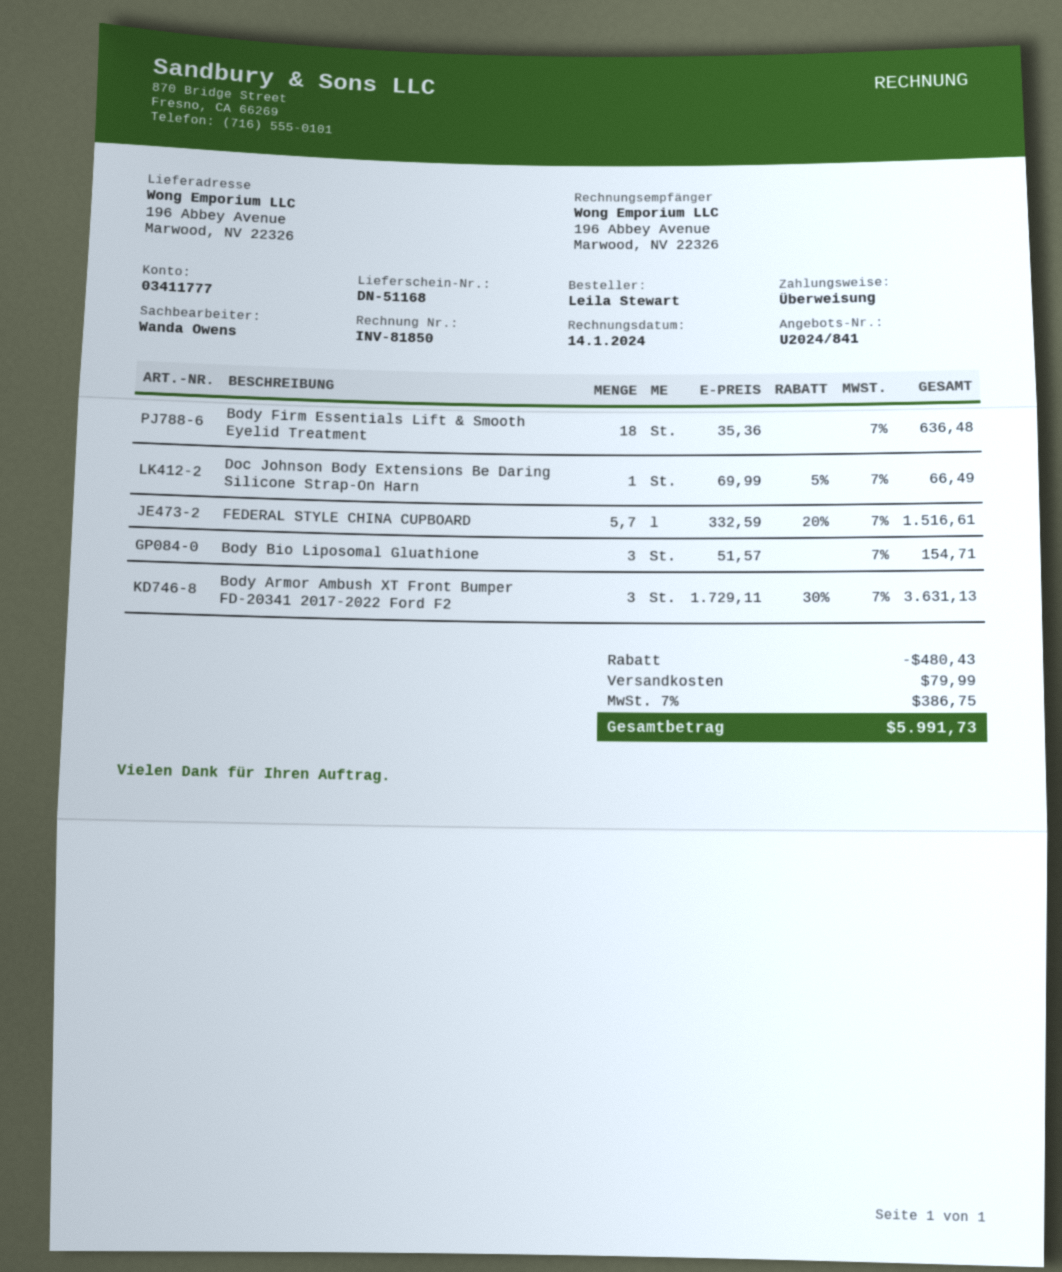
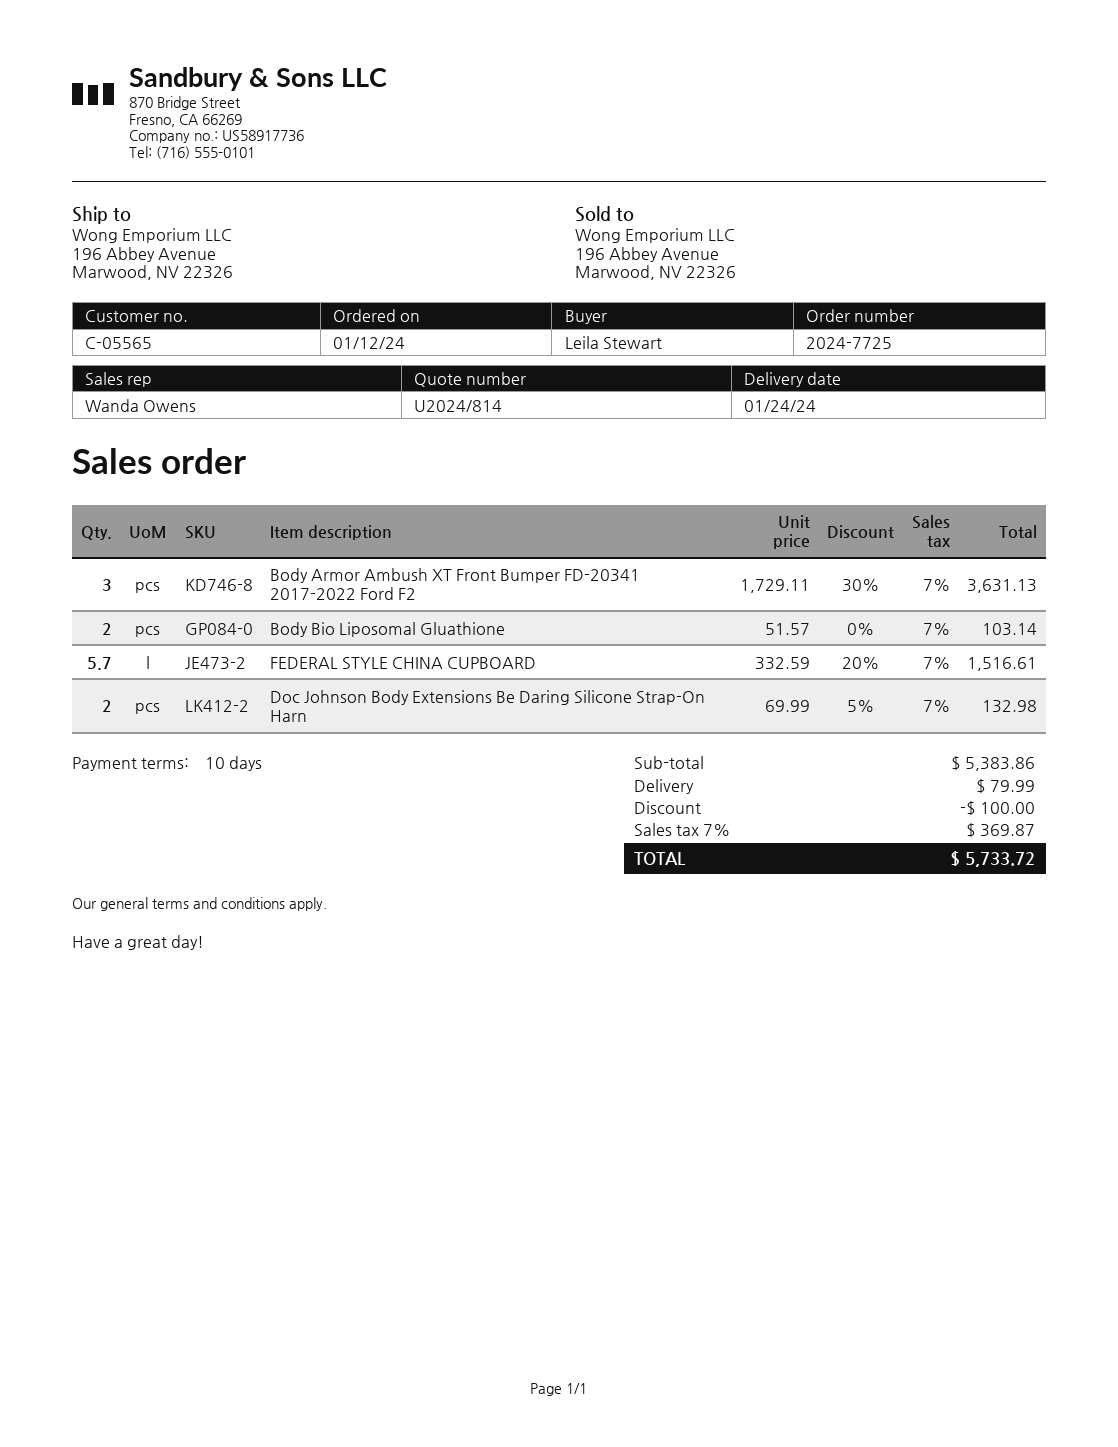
quote number: U2024/841 -> U2024/814
Body Firm Essentials Lift & Smooth Eyelid Treatment: 18 x 35.36 = 636.48 -> none
Doc Johnson Body Extensions Be Daring Silicone Strap-On Harn: 1 x 69.99 - 5% = 66.49 -> 2 x 69.99 - 5% = 132.98
Body Bio Liposomal Gluathione: 3 x 51.57 = 154.71 -> 2 x 51.57 = 103.14
discount: 480.43 -> 100.00
tax: 7% = 386.75 -> 7% = 369.87
total: 5991.73 -> 5733.72

